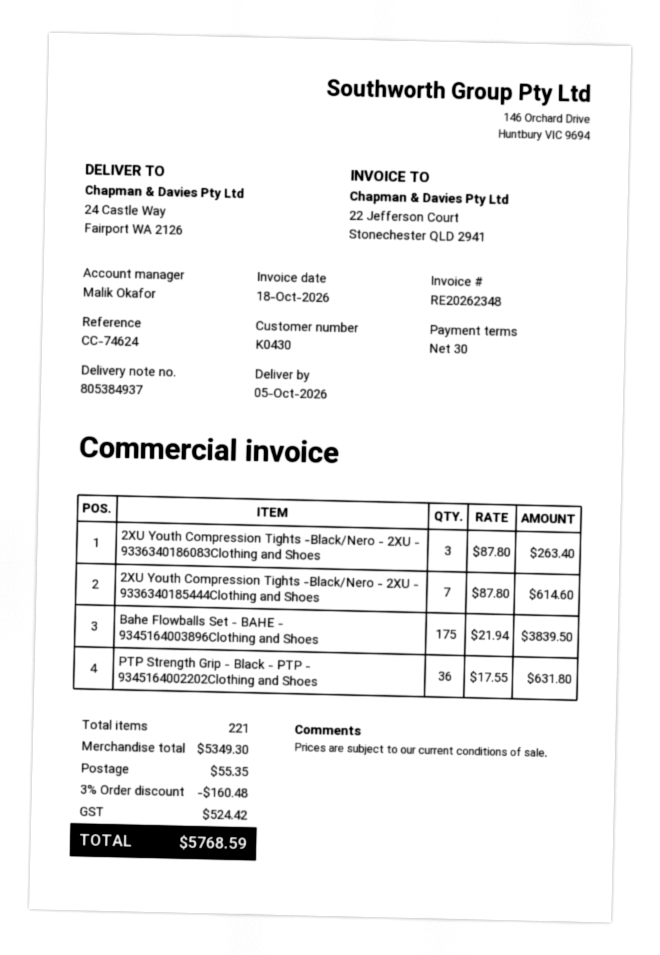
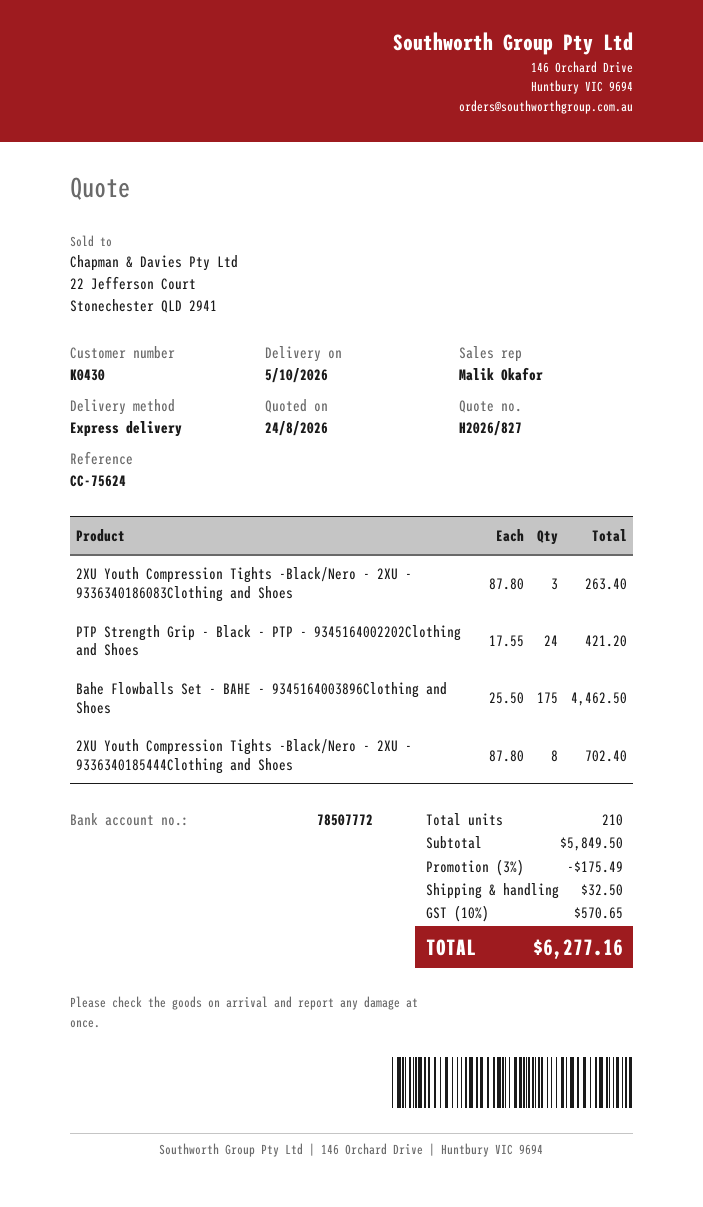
reference: CC-74624 -> CC-75624
2XU Youth Compression Tights -Black/Nero - 2XU - 9336340185444Clothing and Shoes: 7 x 87.80 = 614.60 -> 8 x 87.80 = 702.40
Bahe Flowballs Set - BAHE - 9345164003896Clothing and Shoes: 175 x 21.94 = 3839.50 -> 175 x 25.50 = 4462.50
PTP Strength Grip - Black - PTP - 9345164002202Clothing and Shoes: 36 x 17.55 = 631.80 -> 24 x 17.55 = 421.20
total quantity: 221 -> 210
subtotal: 5349.30 -> 5849.50
discount: 3% = 160.48 -> 3% = 175.49
shipping: 55.35 -> 32.50
tax: 524.42 -> 570.65
total: 5768.59 -> 6277.16

